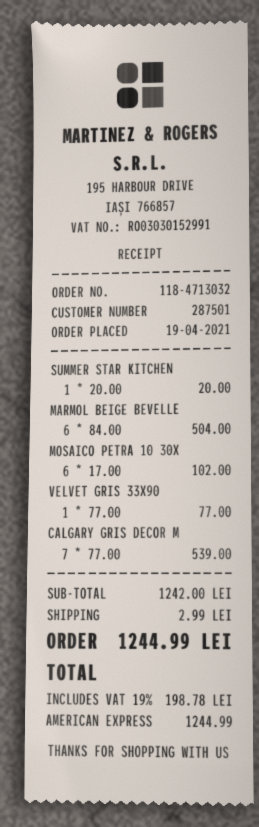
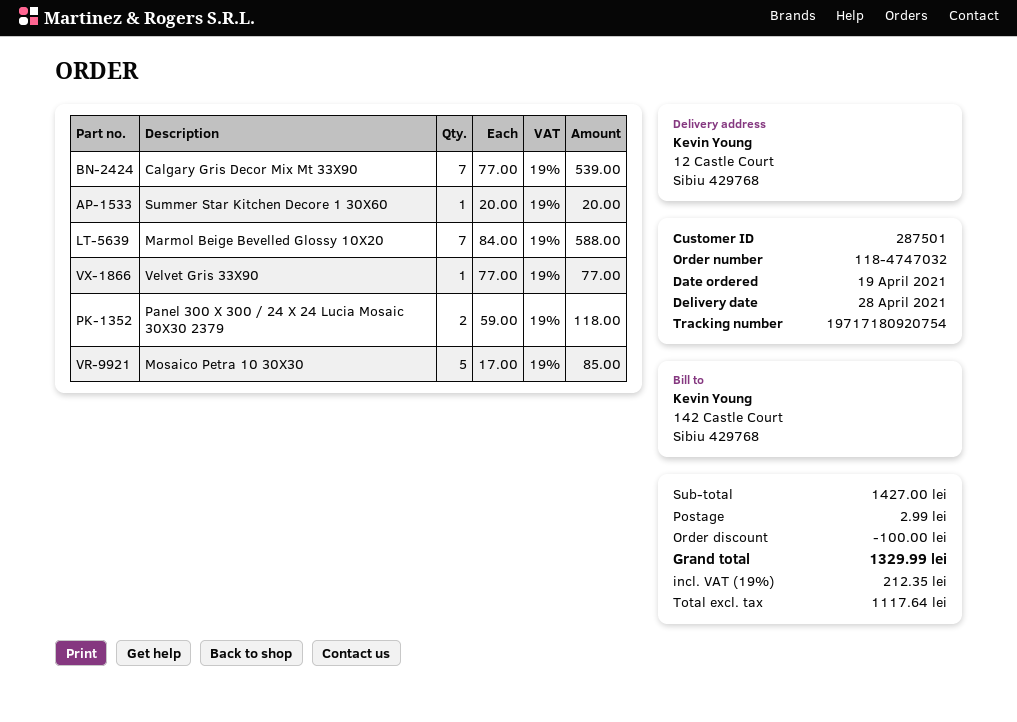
order number: 118-4713032 -> 118-4747032
MARMOL BEIGE BEVELLE: 6 x 84.00 = 504.00 -> 7 x 84.00 = 588.00
MOSAICO PETRA 10 30X: 6 x 17.00 = 102.00 -> 5 x 17.00 = 85.00
Panel 300 X 300 / 24 X 24 Lucia Mosaic 30X30 2379: none -> 2 x 59.00 = 118.00
subtotal: 1242.00 -> 1427.00
discount: none -> 100.00
tax: 19% = 198.78 -> 19% = 212.35
total: 1244.99 -> 1329.99

